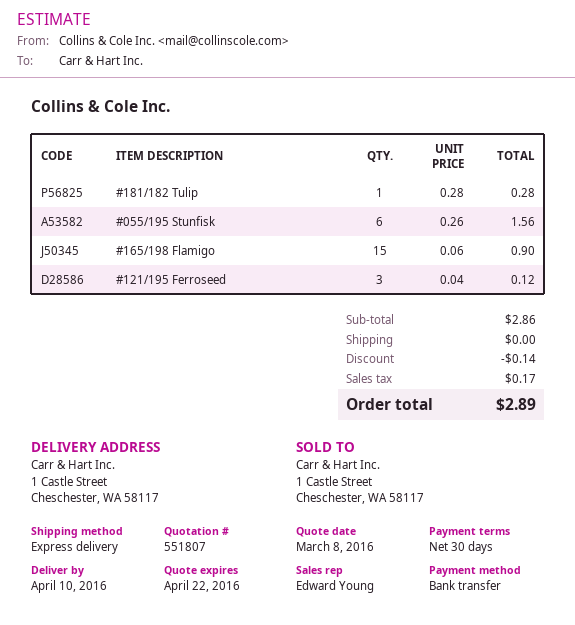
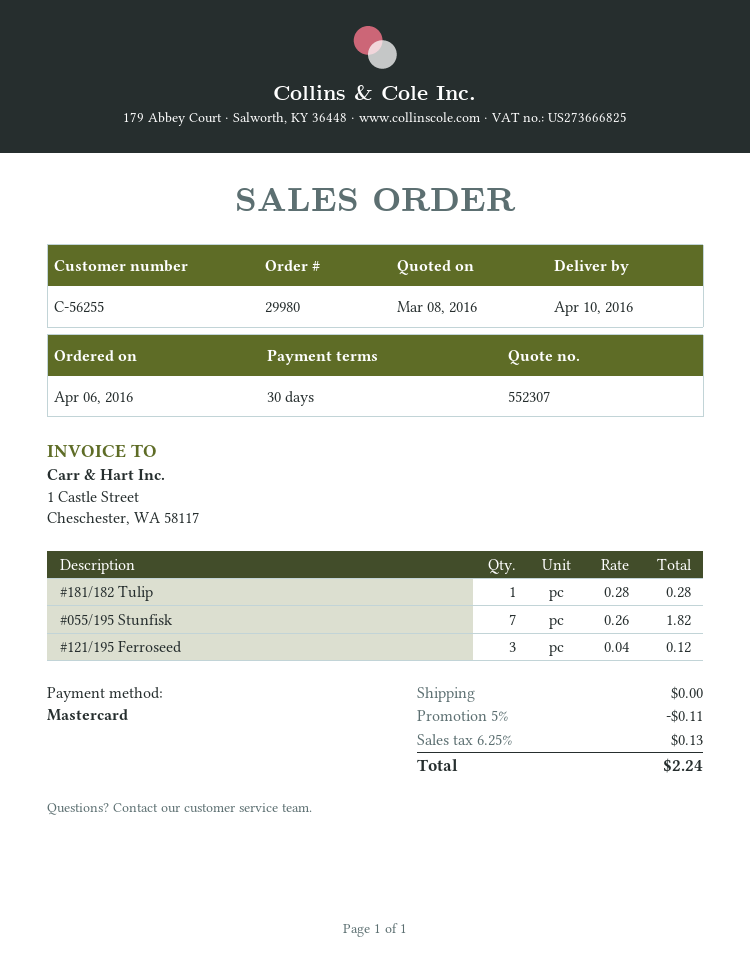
quote number: 551807 -> 552307
payment method: bank transfer -> Mastercard
#055/195 Stunfisk: 6 x 0.26 = 1.56 -> 7 x 0.26 = 1.82
#165/198 Flamigo: 15 x 0.06 = 0.90 -> none
discount: 0.14 -> 0.11
tax: 0.17 -> 0.13
total: 2.89 -> 2.24

